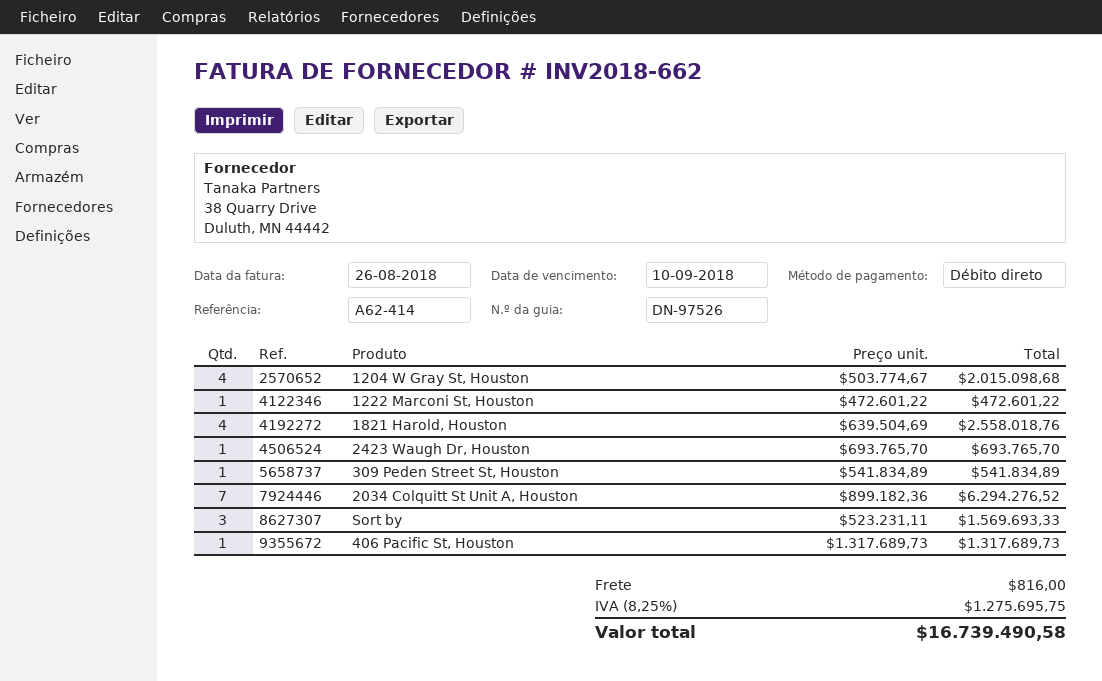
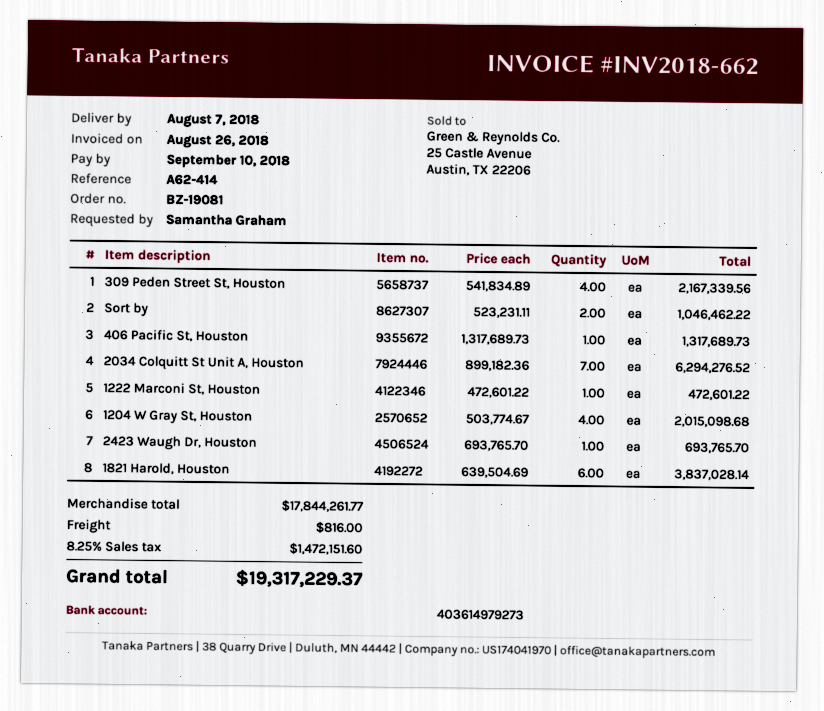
1821 Harold, Houston: 4 x 639504.69 = 2558018.76 -> 6 x 639504.69 = 3837028.14
309 Peden Street St, Houston: 1 x 541834.89 = 541834.89 -> 4 x 541834.89 = 2167339.56
Sort by: 3 x 523231.11 = 1569693.33 -> 2 x 523231.11 = 1046462.22
tax: 8.25% = 1275695.75 -> 8.25% = 1472151.60
total: 16739490.58 -> 19317229.37

